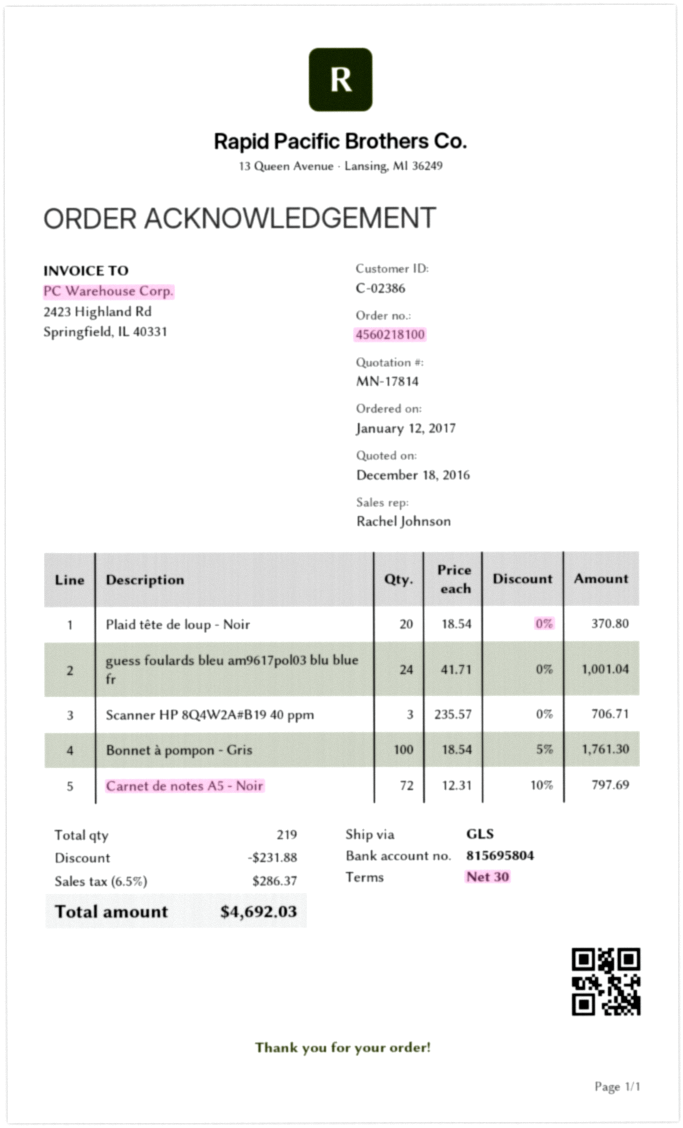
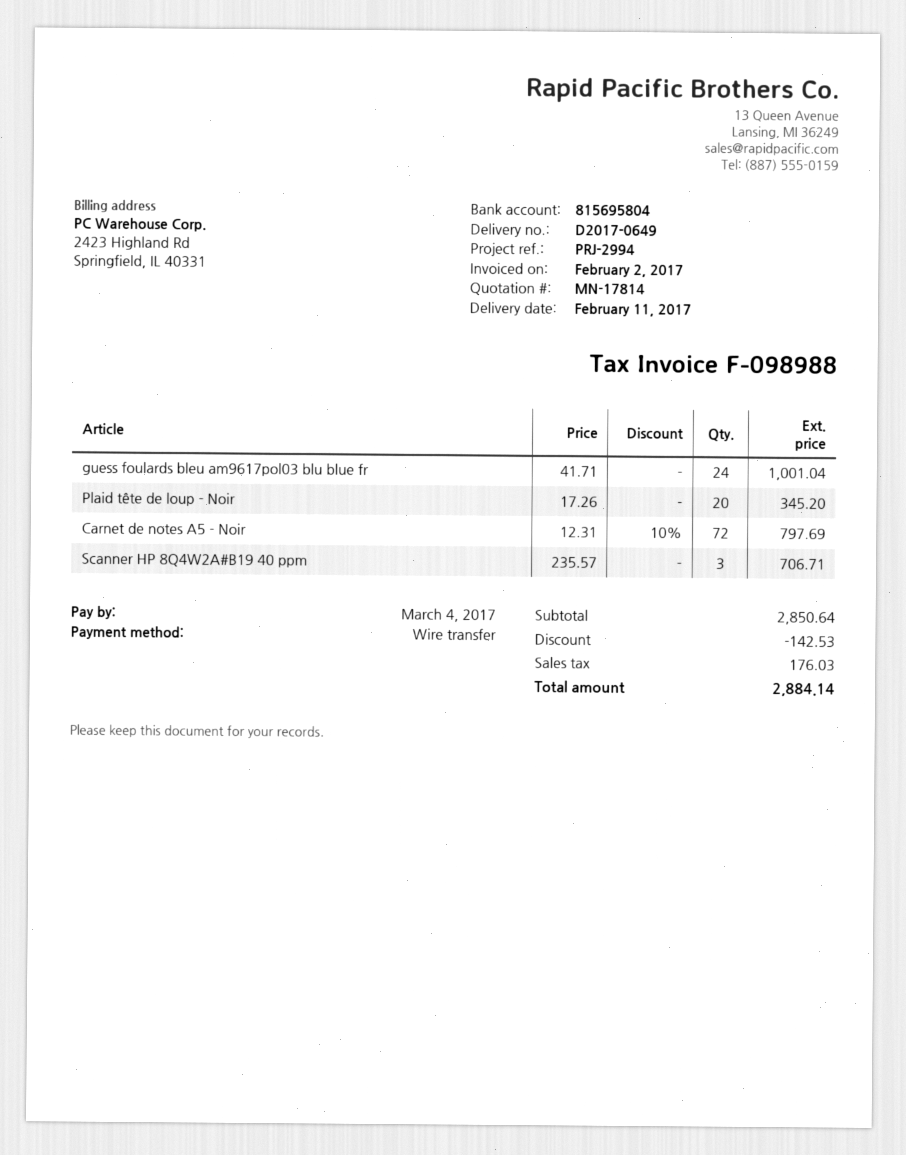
Plaid tête de loup - Noir: 20 x 18.54 = 370.80 -> 20 x 17.26 = 345.20
Bonnet à pompon - Gris: 100 x 18.54 - 5% = 1761.30 -> none
discount: 231.88 -> 142.53
tax: 286.37 -> 176.03
total: 4692.03 -> 2884.14

